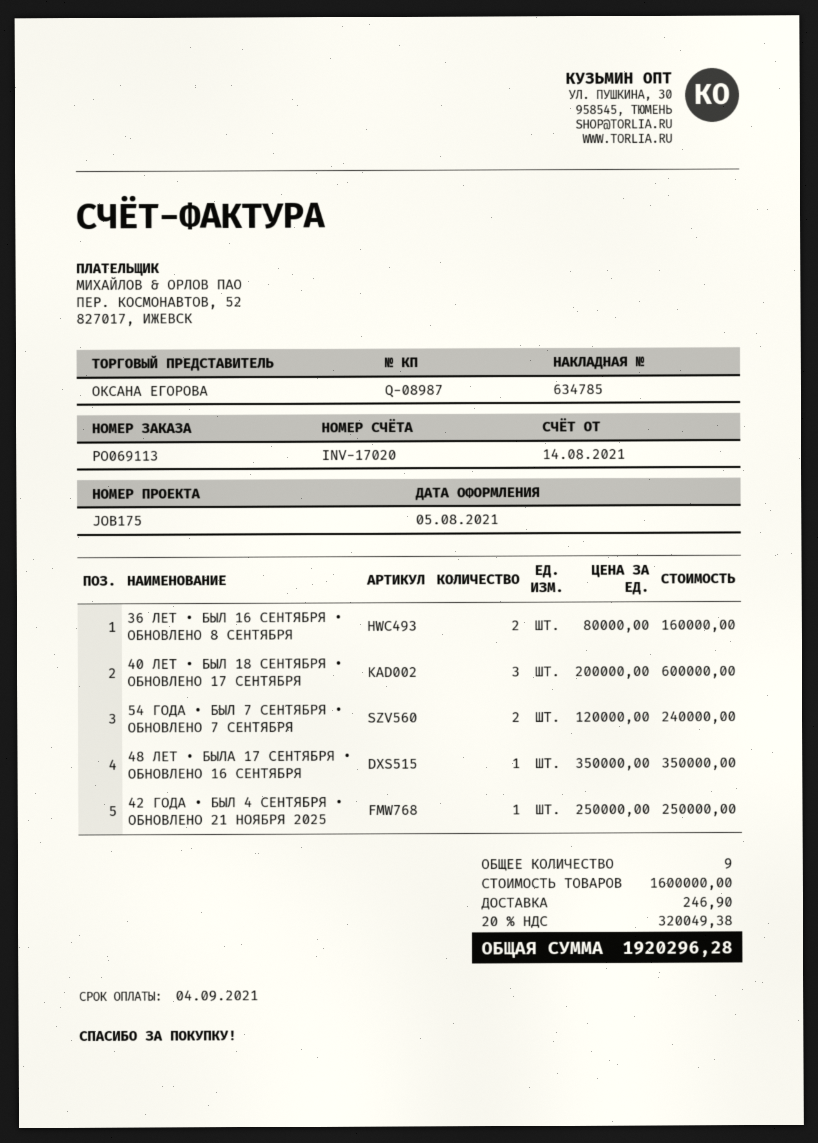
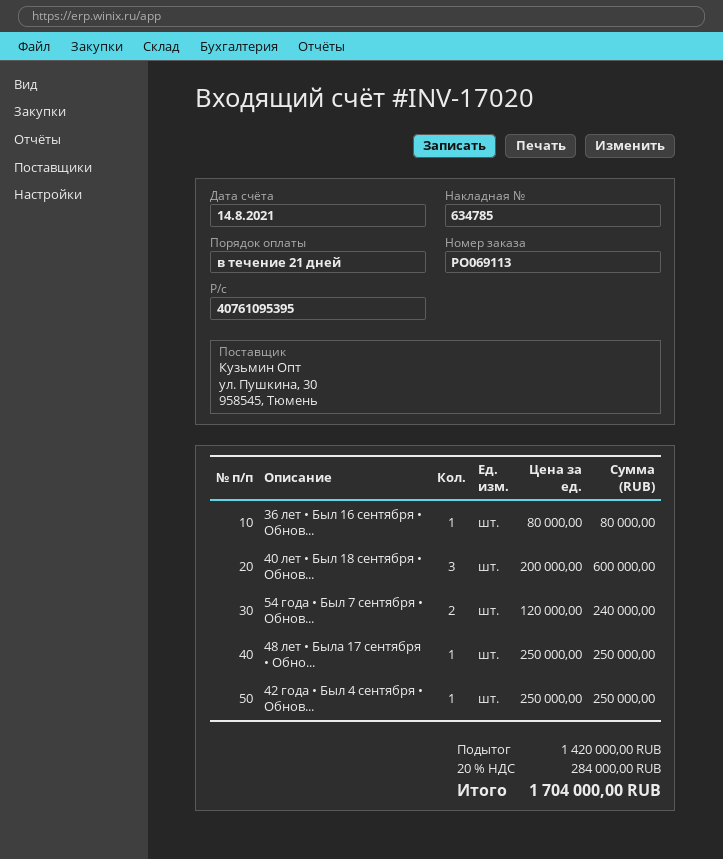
36 ЛЕТ • БЫЛ 16 СЕНТЯБРЯ • ОБНОВЛЕНО 8 СЕНТЯБРЯ: 2 x 80000.00 = 160000.00 -> 1 x 80000.00 = 80000.00
48 ЛЕТ • БЫЛА 17 СЕНТЯБРЯ • ОБНОВЛЕНО 16 СЕНТЯБРЯ: 1 x 350000.00 = 350000.00 -> 1 x 250000.00 = 250000.00
subtotal: 1600000.00 -> 1420000.00
shipping: 246.90 -> none
tax: 20% = 320049.38 -> 20% = 284000.00
total: 1920296.28 -> 1704000.00

